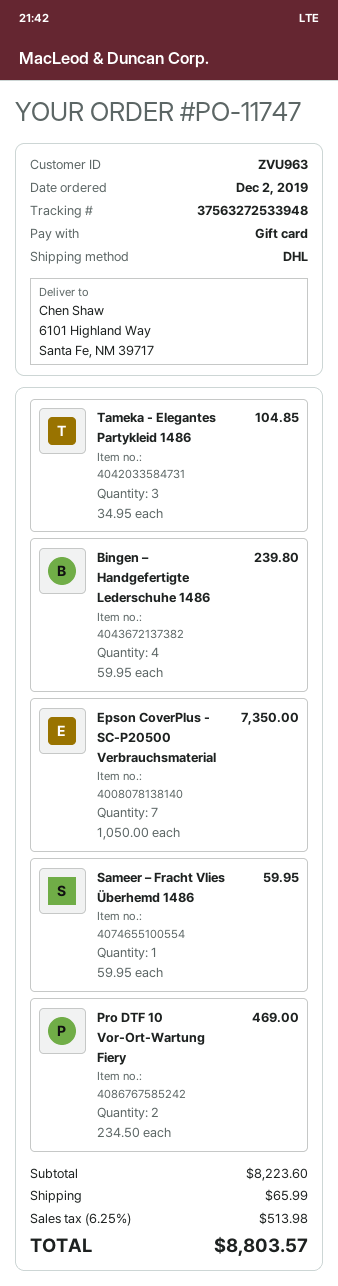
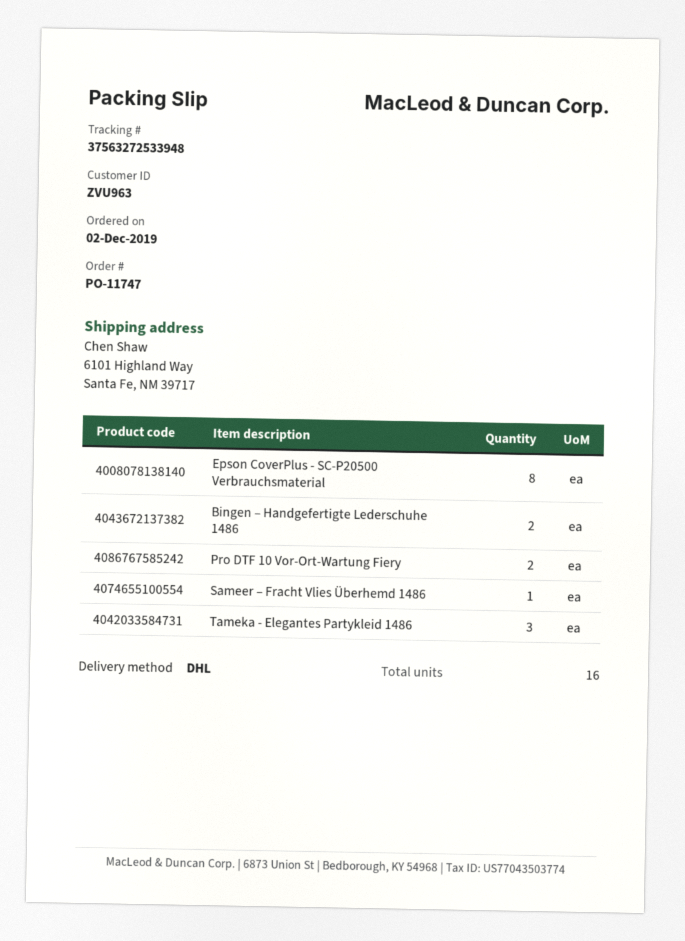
Bingen – Handgefertigte Lederschuhe 1486: 4 -> 2
Epson CoverPlus - SC-P20500 Verbrauchsmaterial: 7 -> 8

